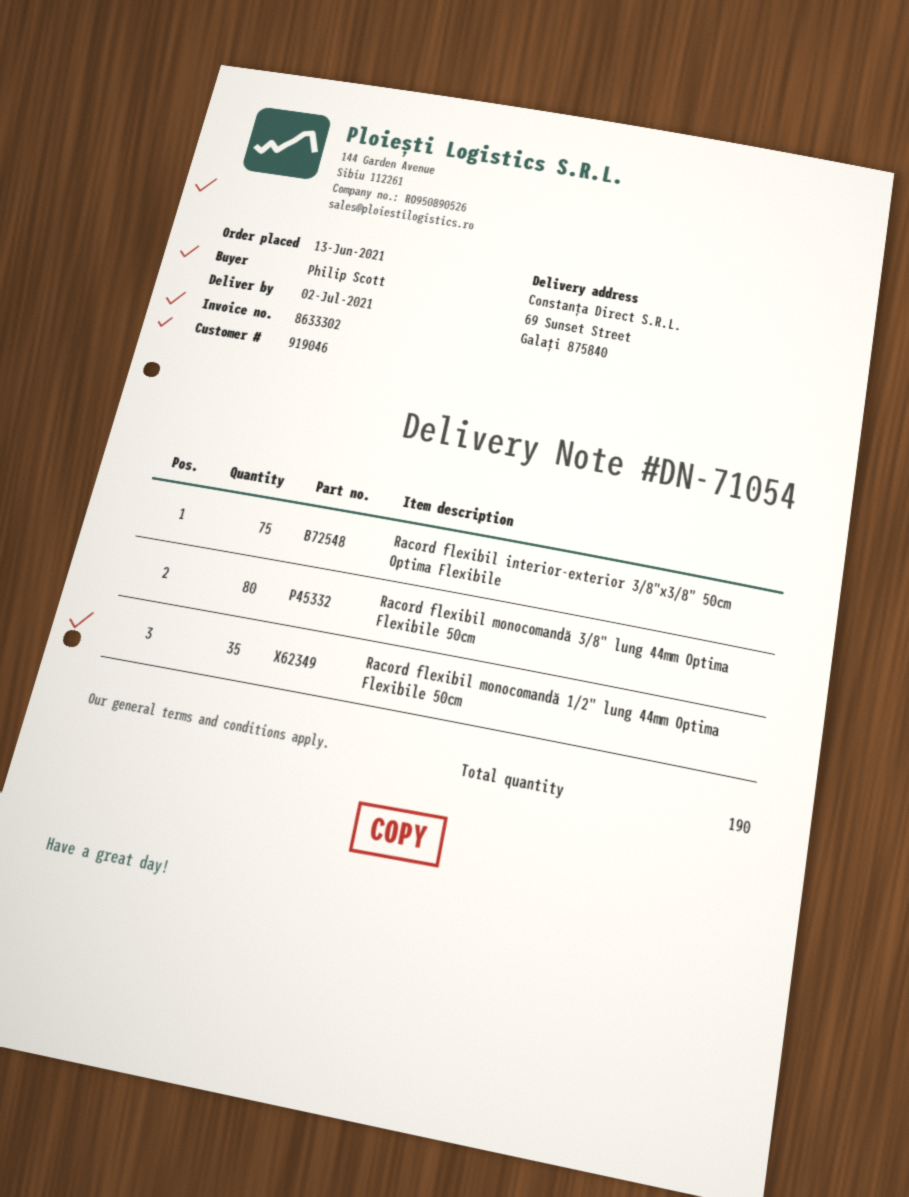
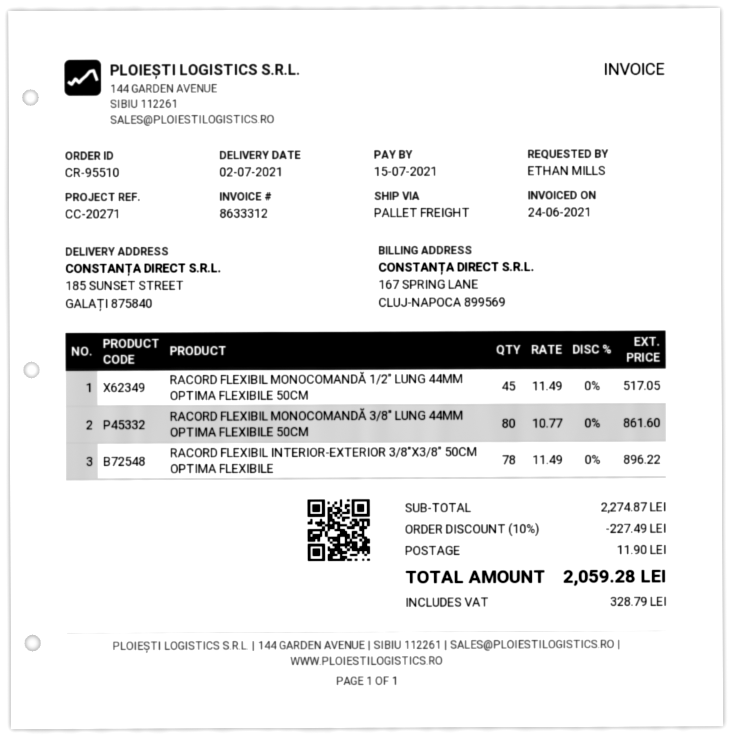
invoice number: 8633302 -> 8633312
ordered by: Philip Scott -> ETHAN MILLS
ship to: 69 Sunset Street, Galați 875840 -> 185 SUNSET STREET, GALAȚI 875840
Racord flexibil interior-exterior 3/8"x3/8" 50cm Optima Flexibile: 75 -> 78
Racord flexibil monocomandă 1/2" lung 44mm Optima Flexibile 50cm: 35 -> 45

